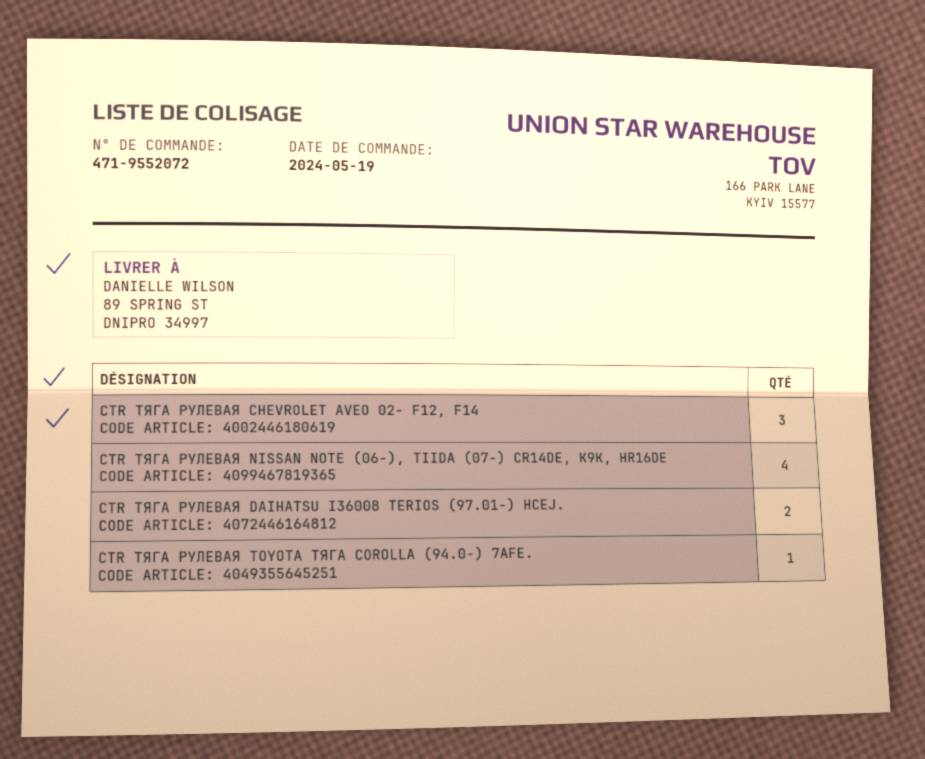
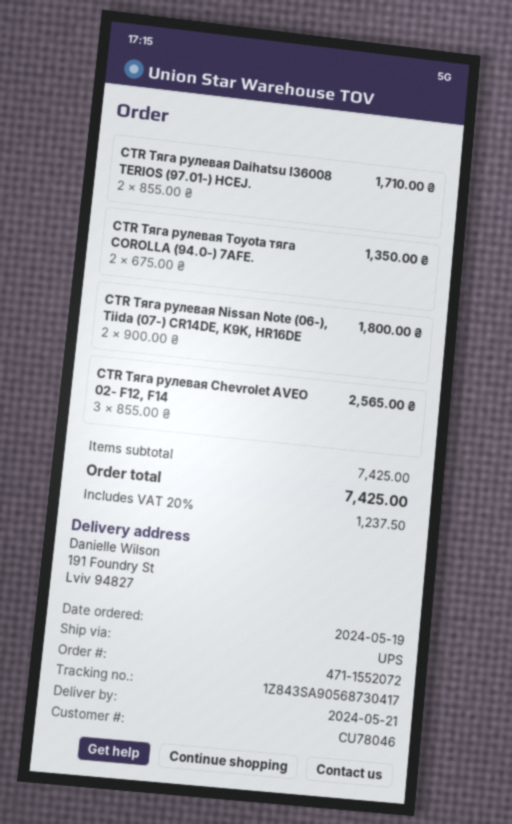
order number: 471-9552072 -> 471-1552072
ship to: 89 SPRING ST, DNIPRO 34997 -> 191 Foundry St, Lviv 94827
CTR ТЯГА РУЛЕВАЯ NISSAN NOTE (06-), TIIDA (07-) CR14DE, K9K, HR16DE: 4 -> 2
CTR ТЯГА РУЛЕВАЯ TOYOTA ТЯГА COROLLA (94.0-) 7AFE.: 1 -> 2

